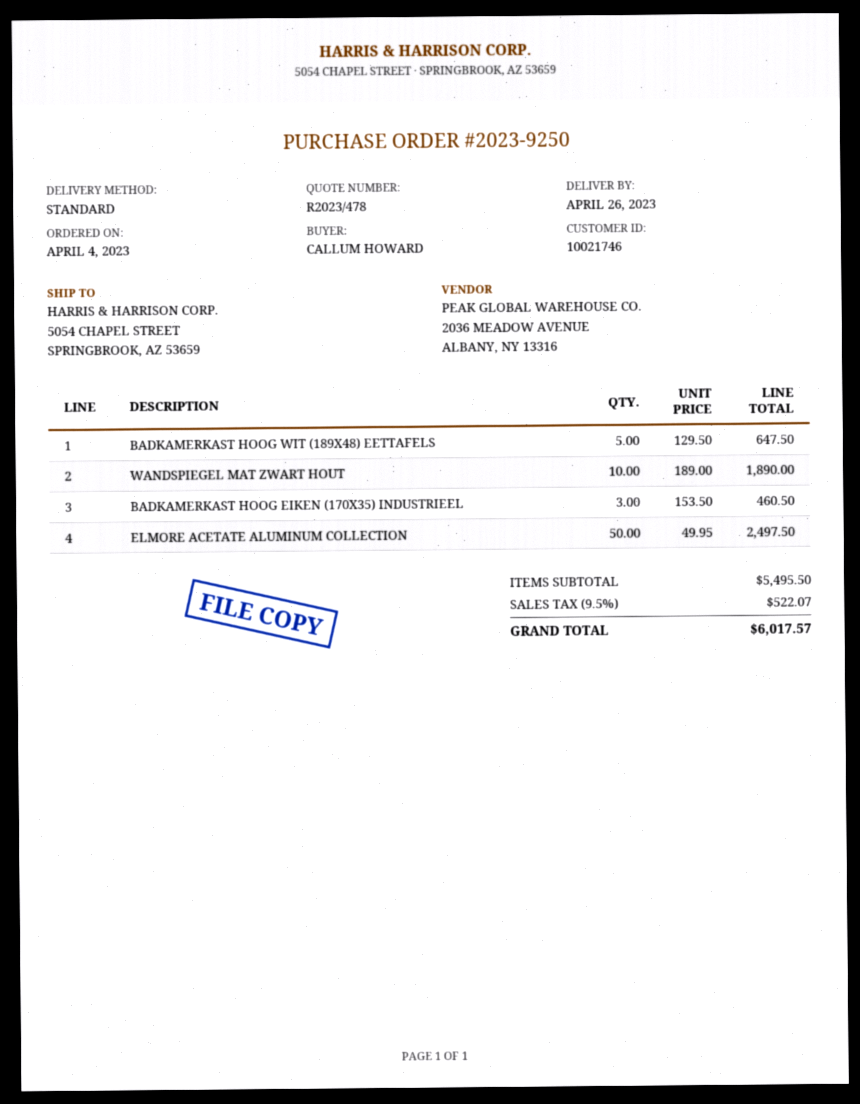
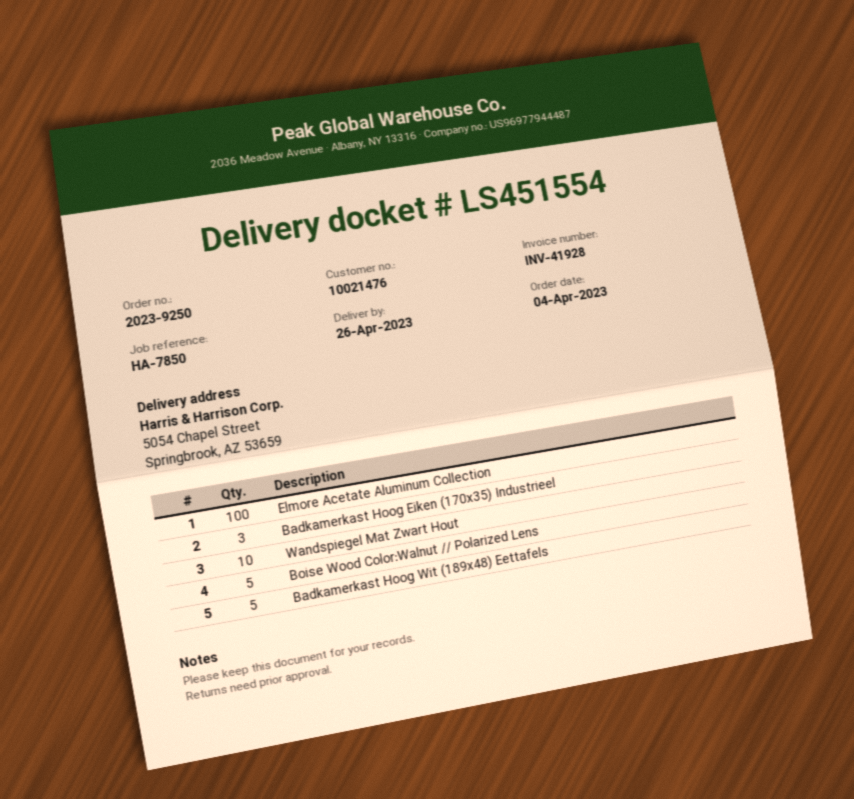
customer number: 10021746 -> 10021476
ELMORE ACETATE ALUMINUM COLLECTION: 50 -> 100
Boise Wood Color:Walnut // Polarized Lens: none -> 5

